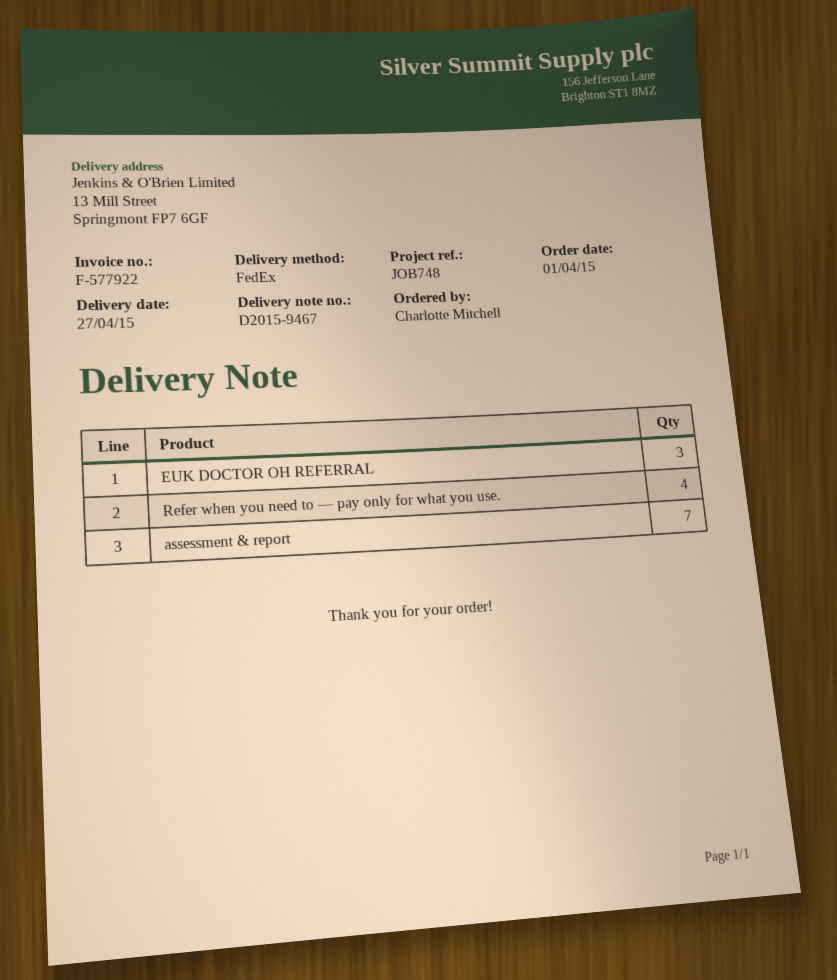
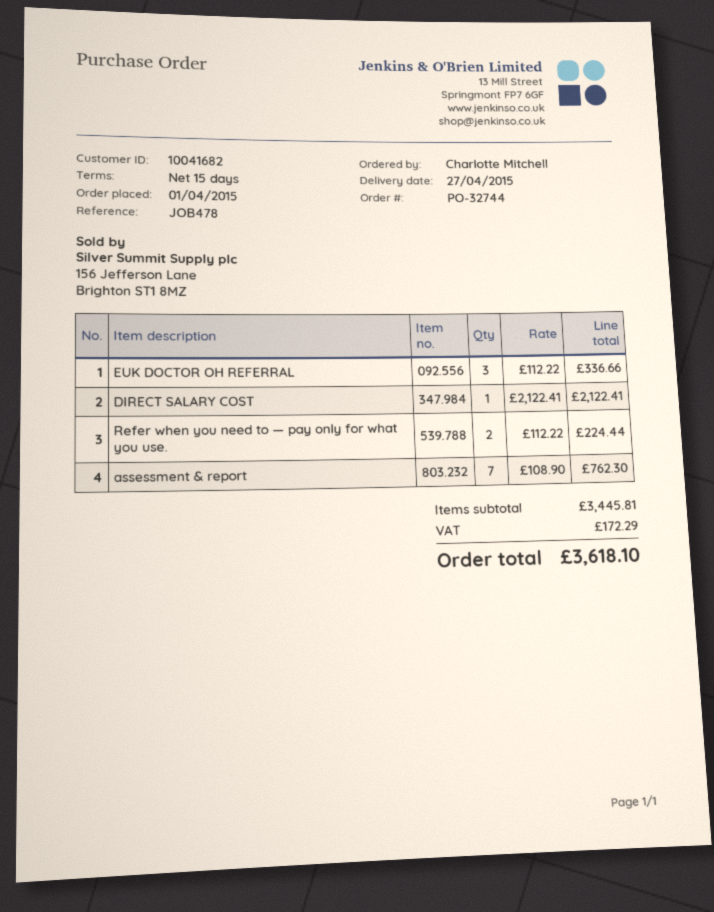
reference: JOB748 -> JOB478
Refer when you need to — pay only for what you use.: 4 -> 2
DIRECT SALARY COST: none -> 1

